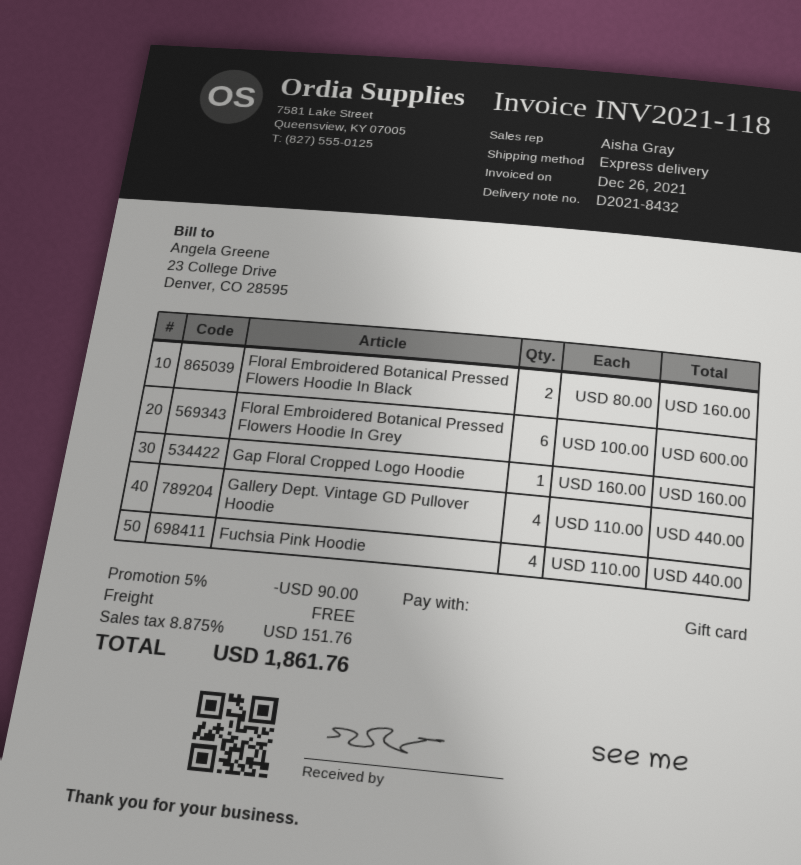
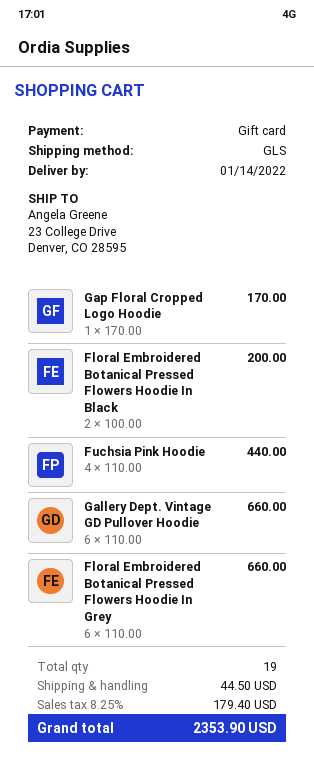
shipping method: express -> GLS
Floral Embroidered Botanical Pressed Flowers Hoodie In Black: 2 x 80.00 = 160.00 -> 2 x 100.00 = 200.00
Floral Embroidered Botanical Pressed Flowers Hoodie In Grey: 6 x 100.00 = 600.00 -> 6 x 110.00 = 660.00
Gap Floral Cropped Logo Hoodie: 1 x 160.00 = 160.00 -> 1 x 170.00 = 170.00
Gallery Dept. Vintage GD Pullover Hoodie: 4 x 110.00 = 440.00 -> 6 x 110.00 = 660.00
discount: 5% = 90.00 -> none
shipping: 0.00 -> 44.50
tax: 8.875% = 151.76 -> 8.25% = 179.40
total: 1861.76 -> 2353.90

